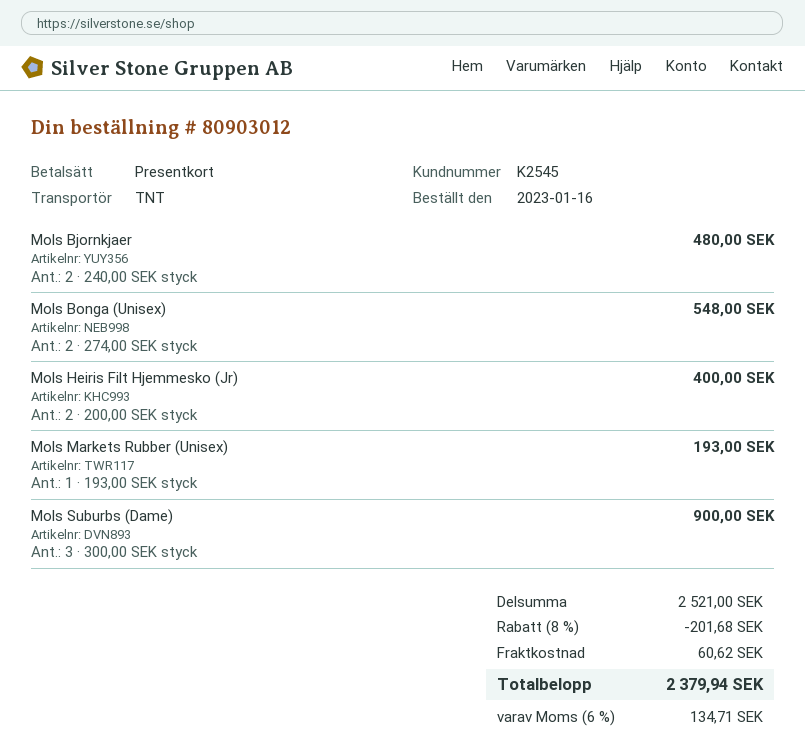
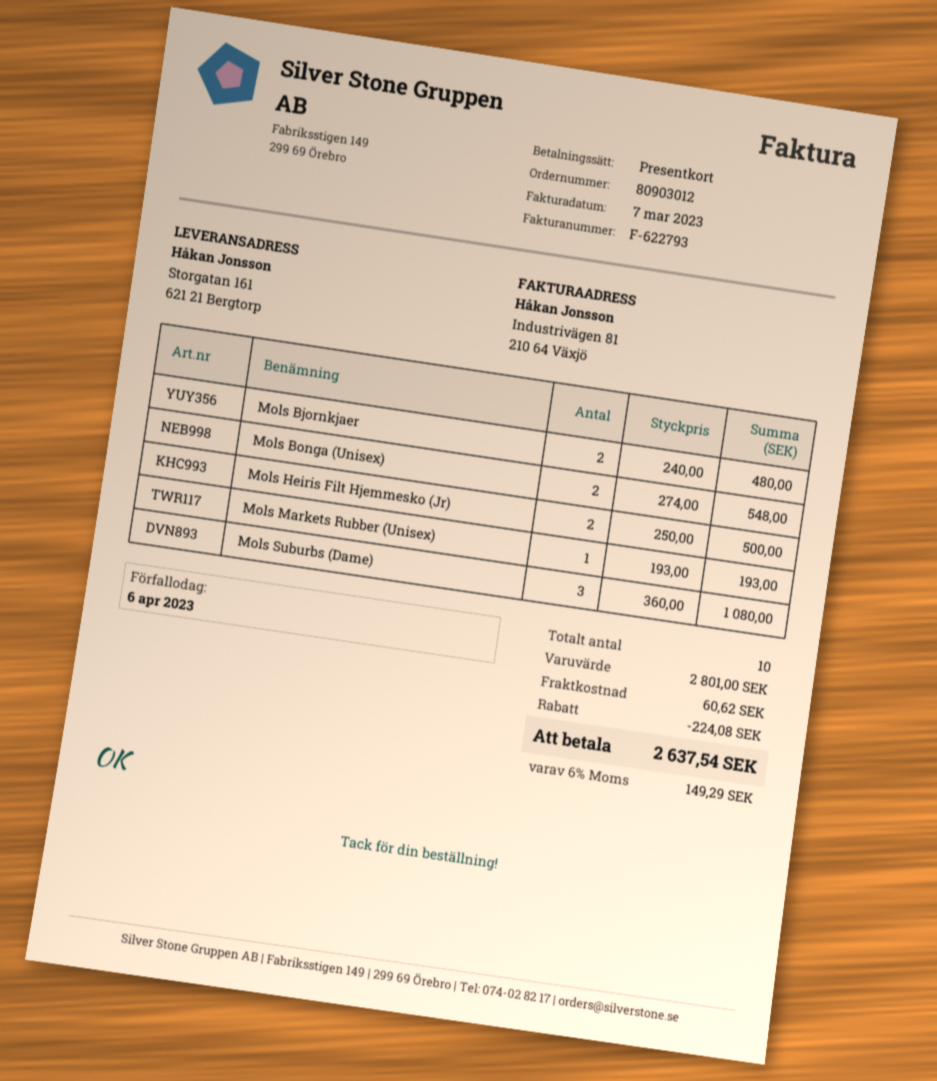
Mols Heiris Filt Hjemmesko (Jr): 2 x 200.00 = 400.00 -> 2 x 250.00 = 500.00
Mols Suburbs (Dame): 3 x 300.00 = 900.00 -> 3 x 360.00 = 1080.00
subtotal: 2521.00 -> 2801.00
discount: 201.68 -> 224.08
tax: 6% = 134.71 -> 6% = 149.29
total: 2379.94 -> 2637.54

